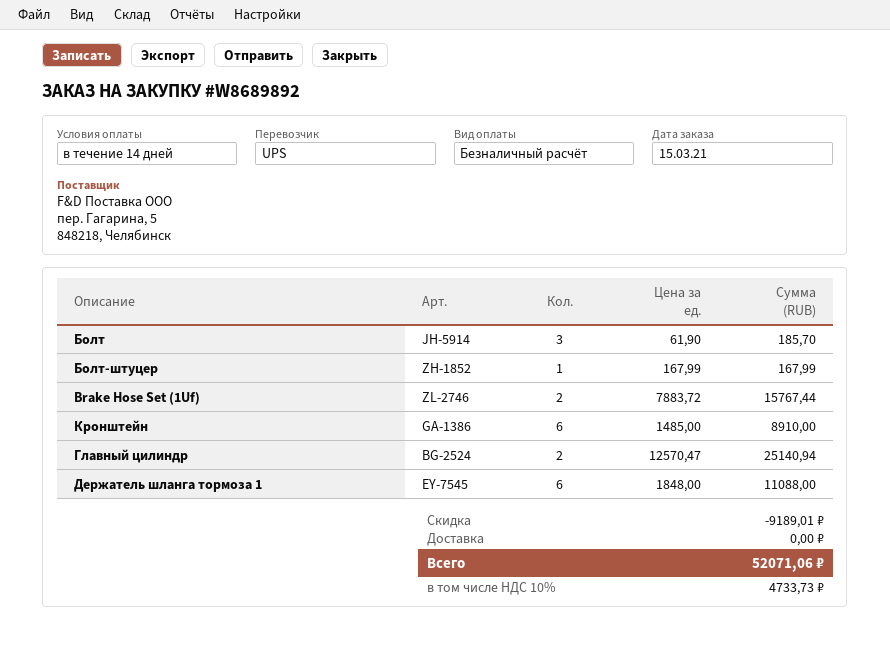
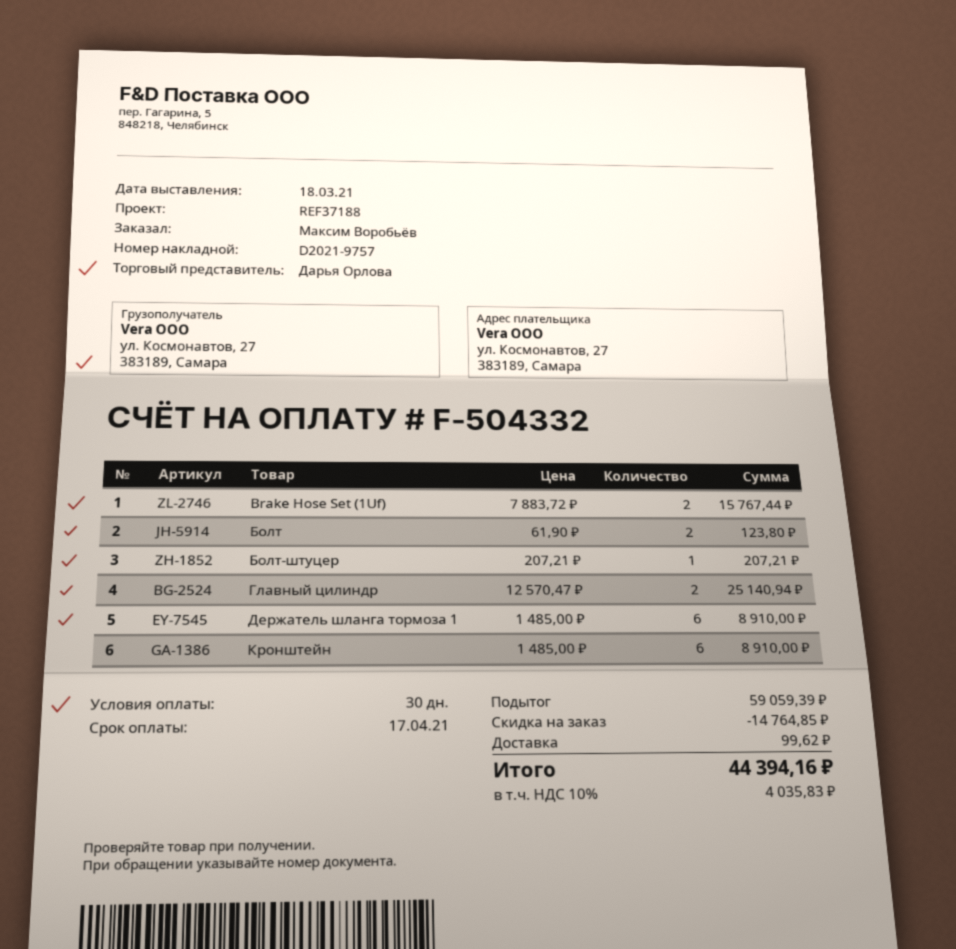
payment terms: 14 days -> 30 days
Болт: 3 x 61.90 = 185.70 -> 2 x 61.90 = 123.80
Болт-штуцер: 1 x 167.99 = 167.99 -> 1 x 207.21 = 207.21
Держатель шланга тормоза 1: 6 x 1848.00 = 11088.00 -> 6 x 1485.00 = 8910.00
discount: 9189.01 -> 14764.85
shipping: 0.00 -> 99.62
tax: 10% = 4733.73 -> 10% = 4035.83
total: 52071.06 -> 44394.16

